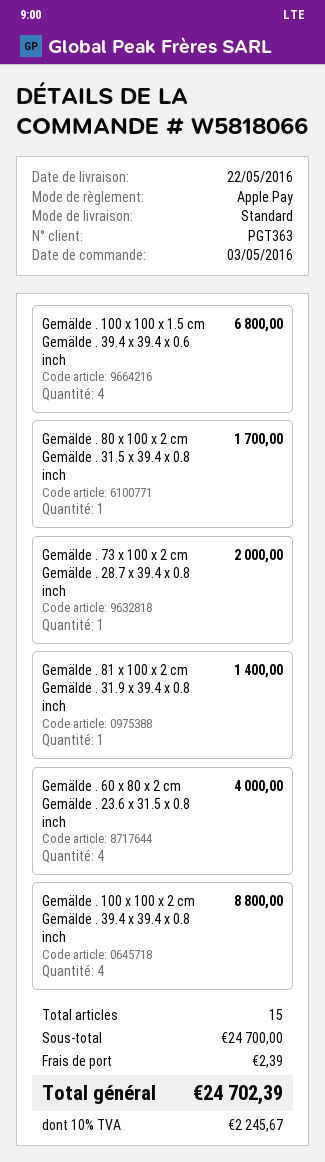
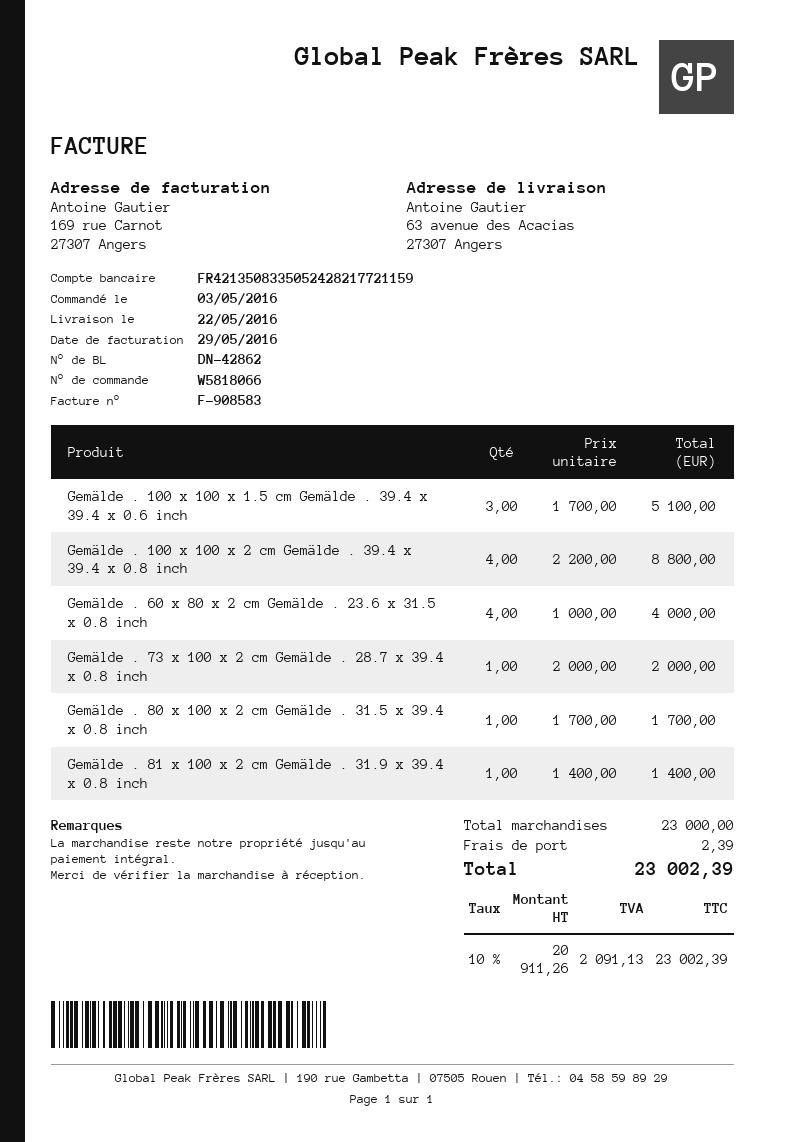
Gemälde . 100 x 100 x 1.5 cm Gemälde . 39.4 x 39.4 x 0.6 inch: 4 for 6800.00 -> 3 for 5100.00
subtotal: 24700.00 -> 23000.00
tax: 10% = 2245.67 -> 10% = 2091.13
total: 24702.39 -> 23002.39

